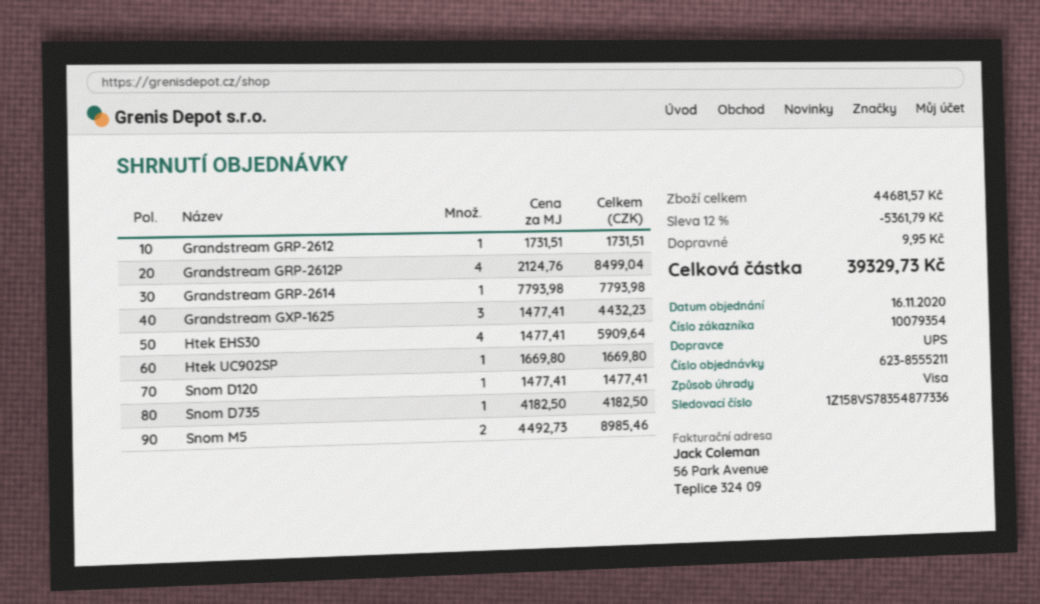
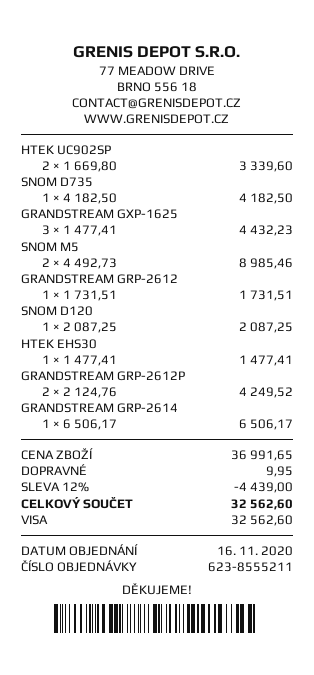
Grandstream GRP-2612P: 4 x 2124.76 = 8499.04 -> 2 x 2124.76 = 4249.52
Grandstream GRP-2614: 1 x 7793.98 = 7793.98 -> 1 x 6506.17 = 6506.17
Htek EHS30: 4 x 1477.41 = 5909.64 -> 1 x 1477.41 = 1477.41
Htek UC902SP: 1 x 1669.80 = 1669.80 -> 2 x 1669.80 = 3339.60
Snom D120: 1 x 1477.41 = 1477.41 -> 1 x 2087.25 = 2087.25
subtotal: 44681.57 -> 36991.65
discount: 12% = 5361.79 -> 12% = 4439.00
total: 39329.73 -> 32562.60

